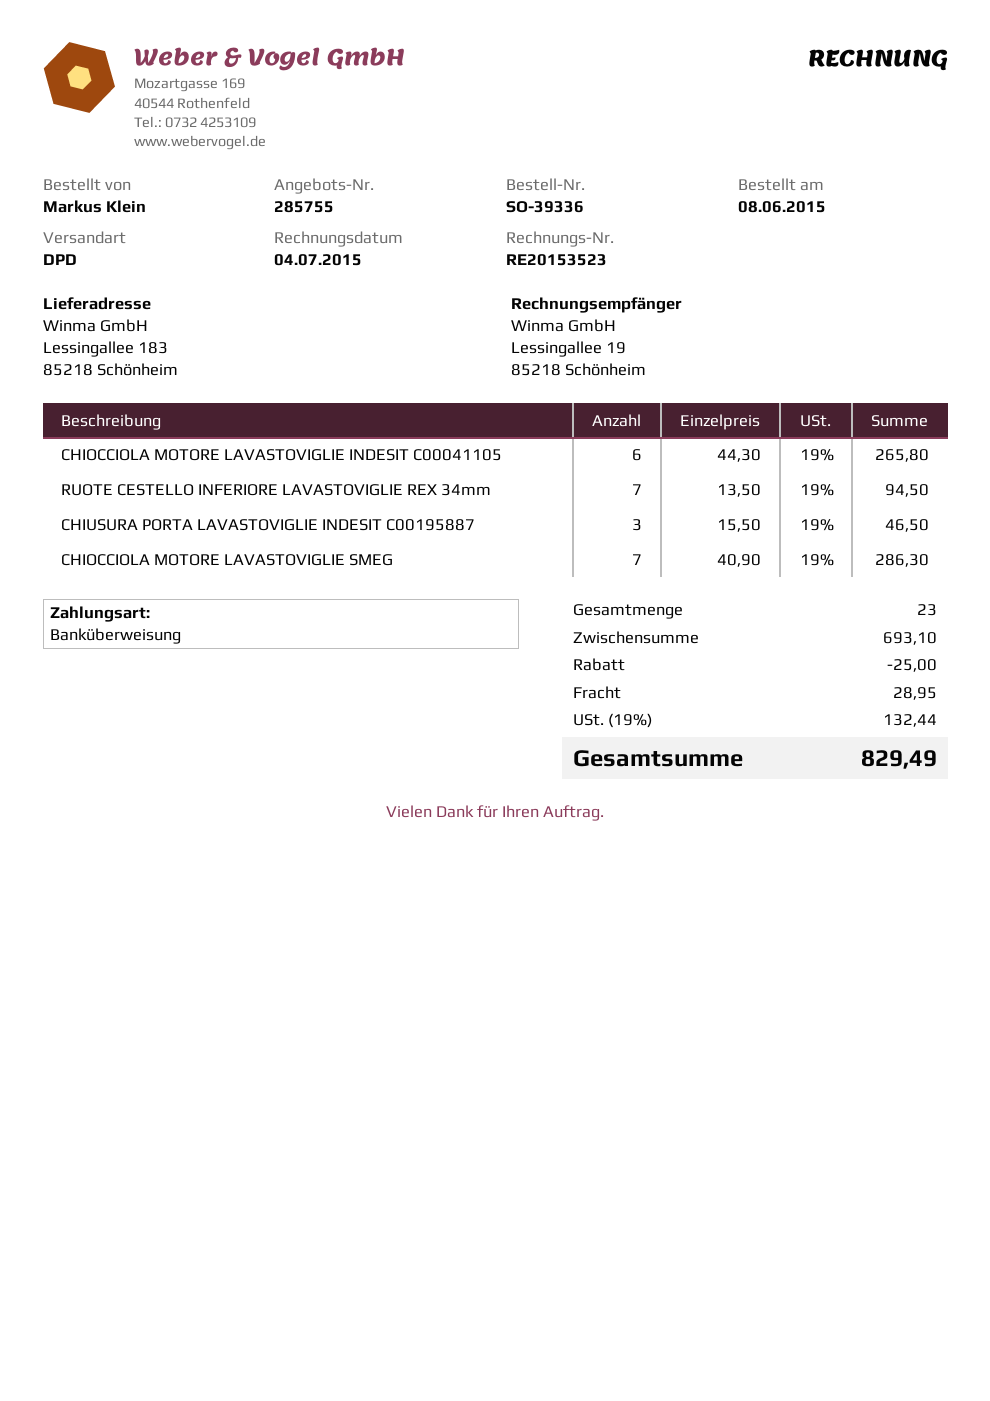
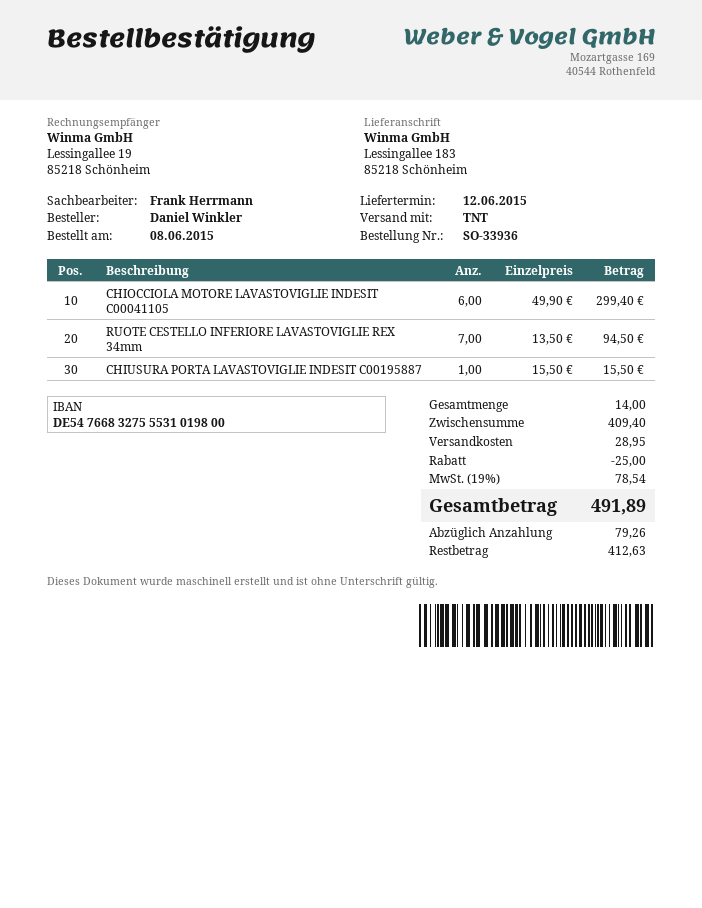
order number: SO-39336 -> SO-33936
ordered by: Markus Klein -> Daniel Winkler
shipping method: DPD -> TNT
CHIOCCIOLA MOTORE LAVASTOVIGLIE INDESIT C00041105: 6 x 44.30 = 265.80 -> 6 x 49.90 = 299.40
CHIUSURA PORTA LAVASTOVIGLIE INDESIT C00195887: 3 x 15.50 = 46.50 -> 1 x 15.50 = 15.50
CHIOCCIOLA MOTORE LAVASTOVIGLIE SMEG: 7 x 40.90 = 286.30 -> none
total quantity: 23 -> 14
subtotal: 693.10 -> 409.40
tax: 19% = 132.44 -> 19% = 78.54
total: 829.49 -> 491.89

